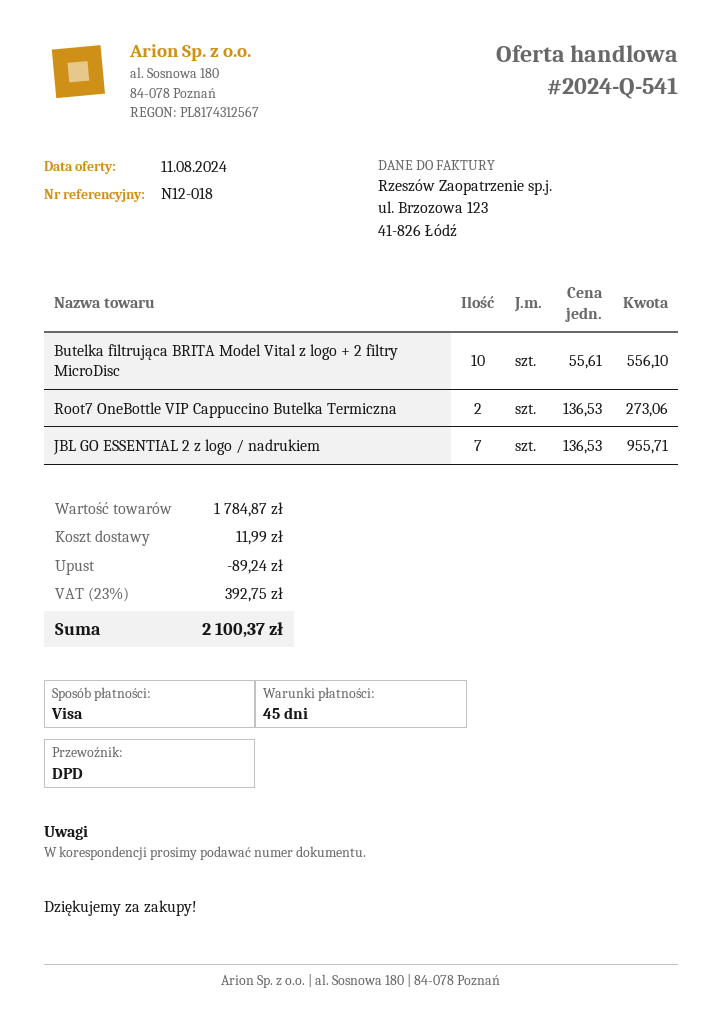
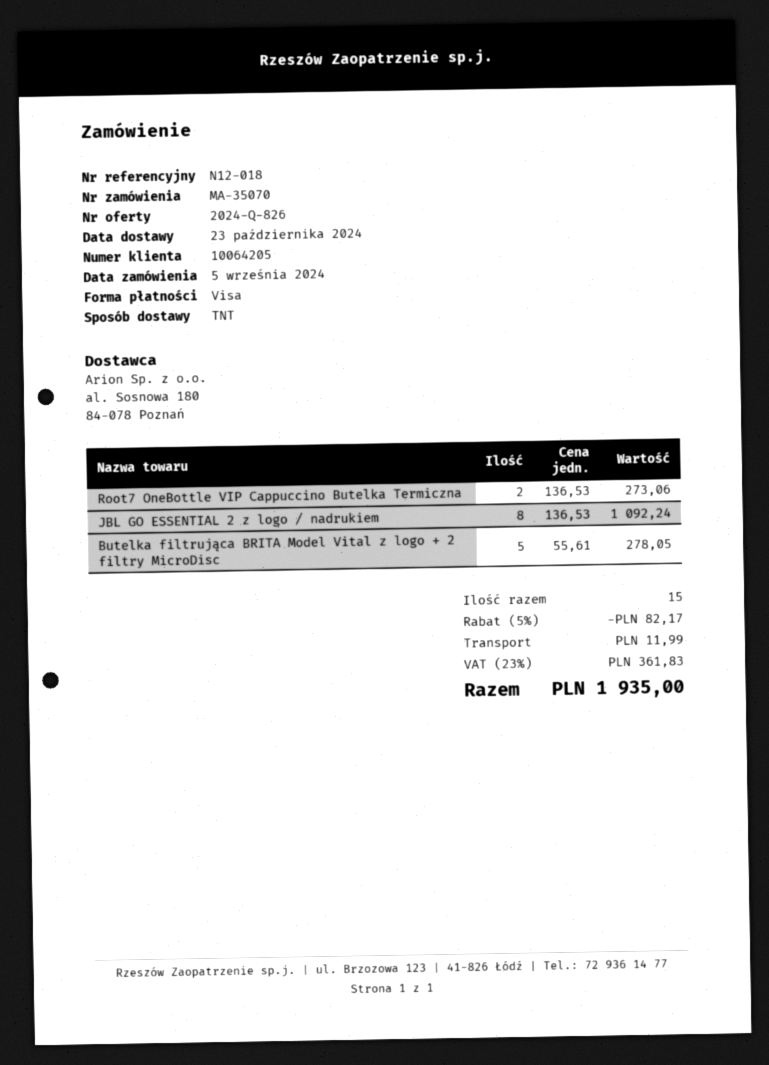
quote number: 2024-Q-541 -> 2024-Q-826
shipping method: DPD -> TNT
Butelka filtrująca BRITA Model Vital z logo + 2 filtry MicroDisc: 10 x 55.61 = 556.10 -> 5 x 55.61 = 278.05
JBL GO ESSENTIAL 2 z logo / nadrukiem: 7 x 136.53 = 955.71 -> 8 x 136.53 = 1092.24
discount: 89.24 -> 82.17
tax: 23% = 392.75 -> 23% = 361.83
total: 2100.37 -> 1935.00

